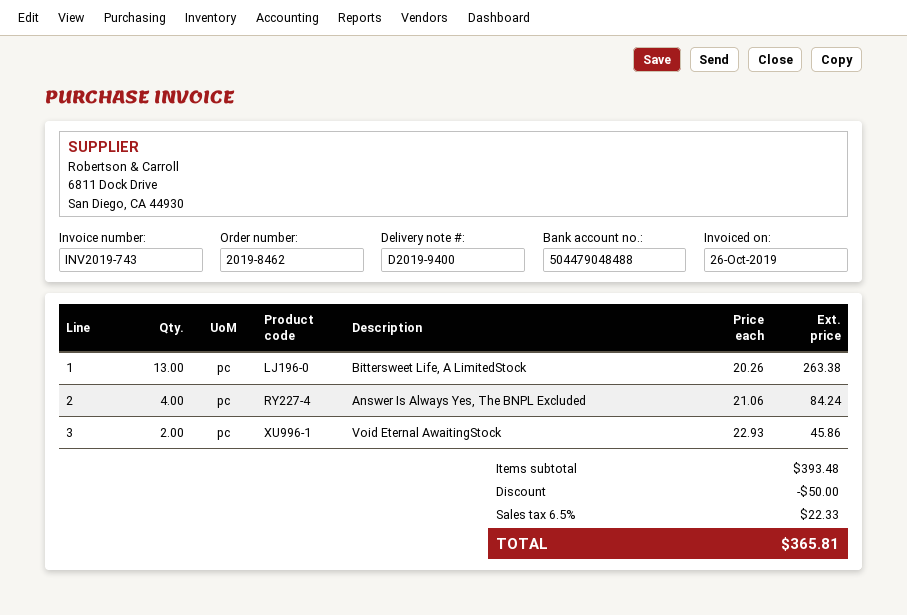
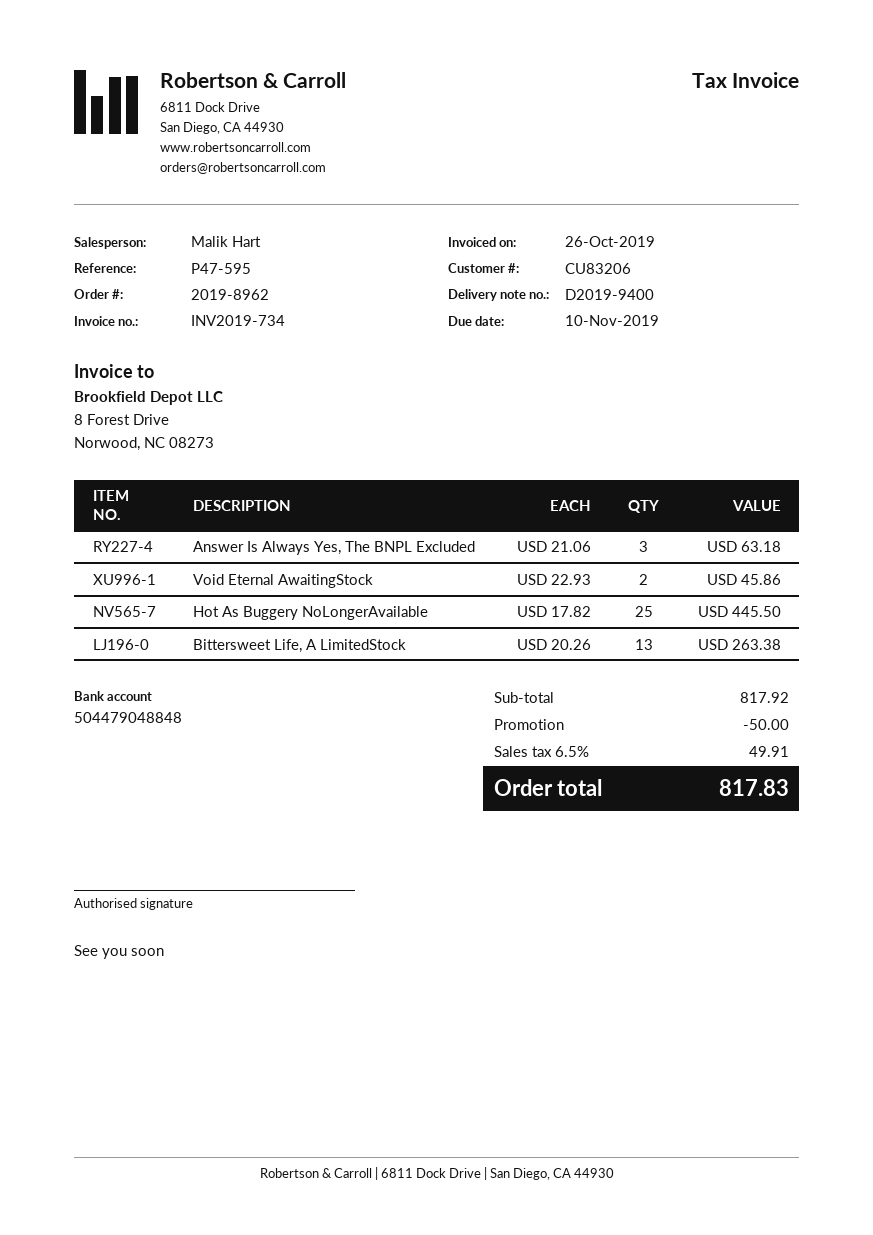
order number: 2019-8462 -> 2019-8962
invoice number: INV2019-743 -> INV2019-734
bank account: 504479048488 -> 504479048848
Answer Is Always Yes, The BNPL Excluded: 4 x 21.06 = 84.24 -> 3 x 21.06 = 63.18
Hot As Buggery NoLongerAvailable: none -> 25 x 17.82 = 445.50
subtotal: 393.48 -> 817.92
tax: 6.5% = 22.33 -> 6.5% = 49.91
total: 365.81 -> 817.83

